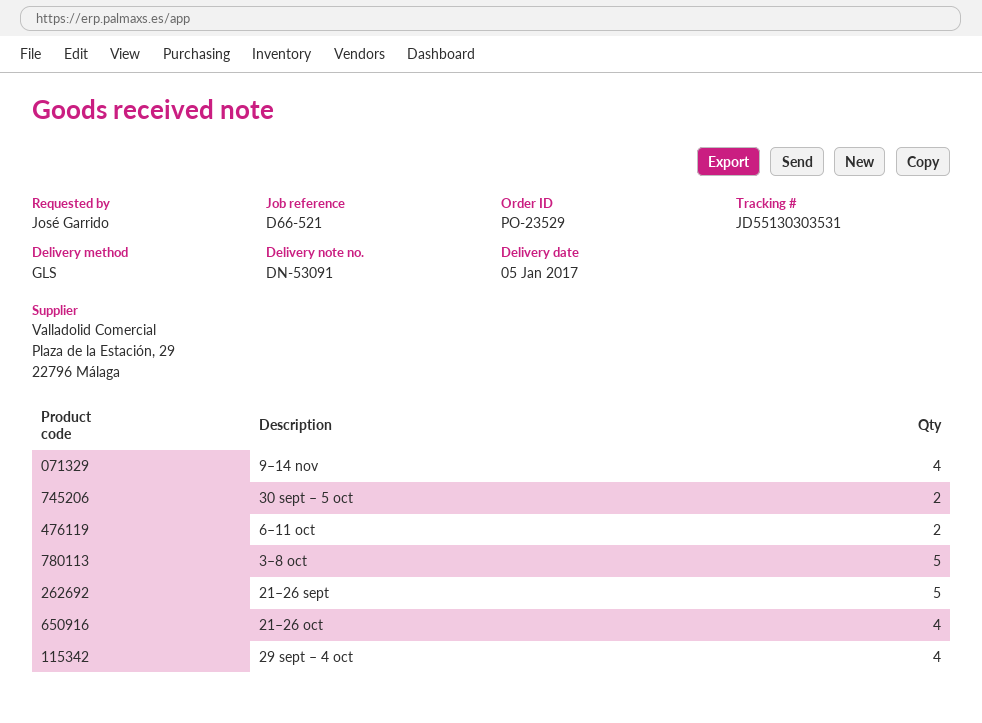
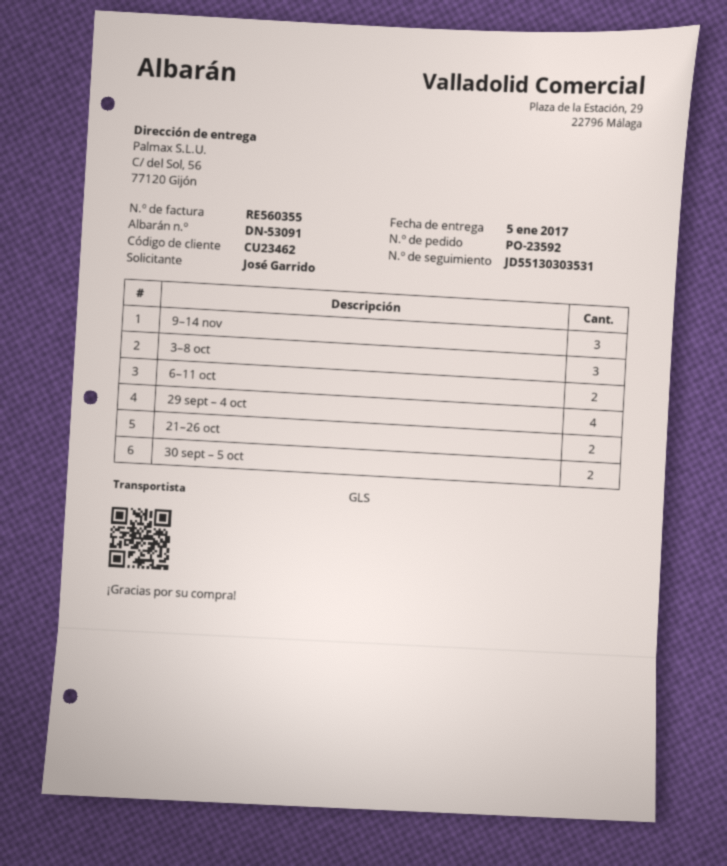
order number: PO-23529 -> PO-23592
9–14 nov: 4 -> 3
3–8 oct: 5 -> 3
21–26 sept: 5 -> none
21–26 oct: 4 -> 2

